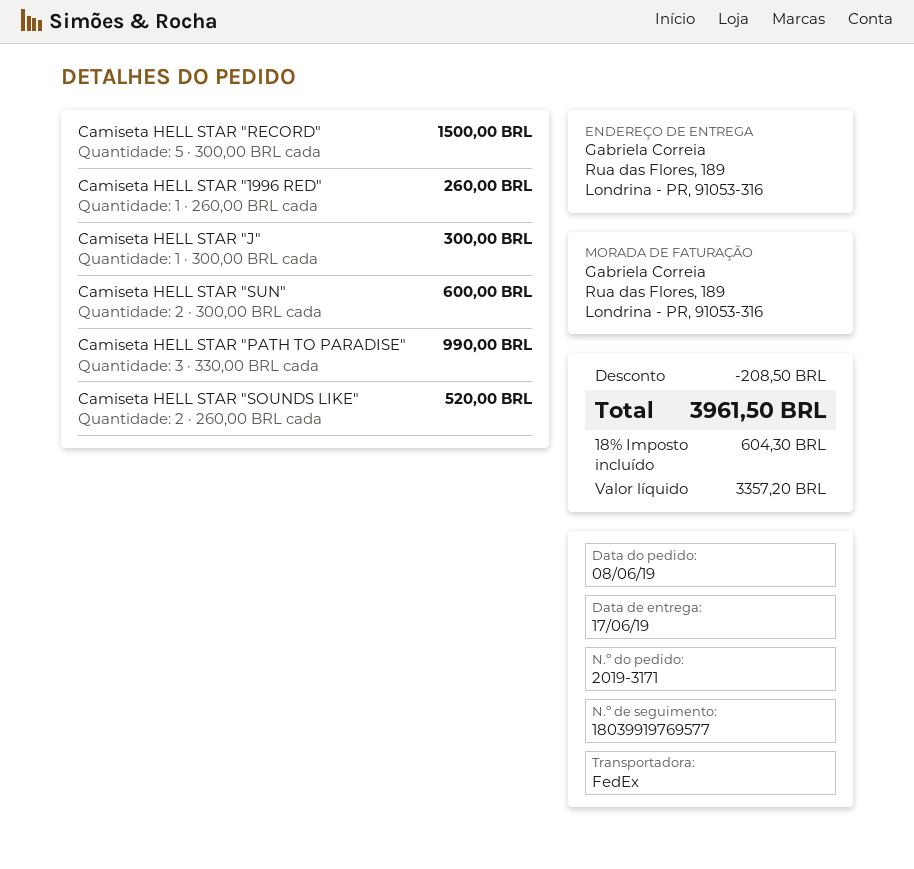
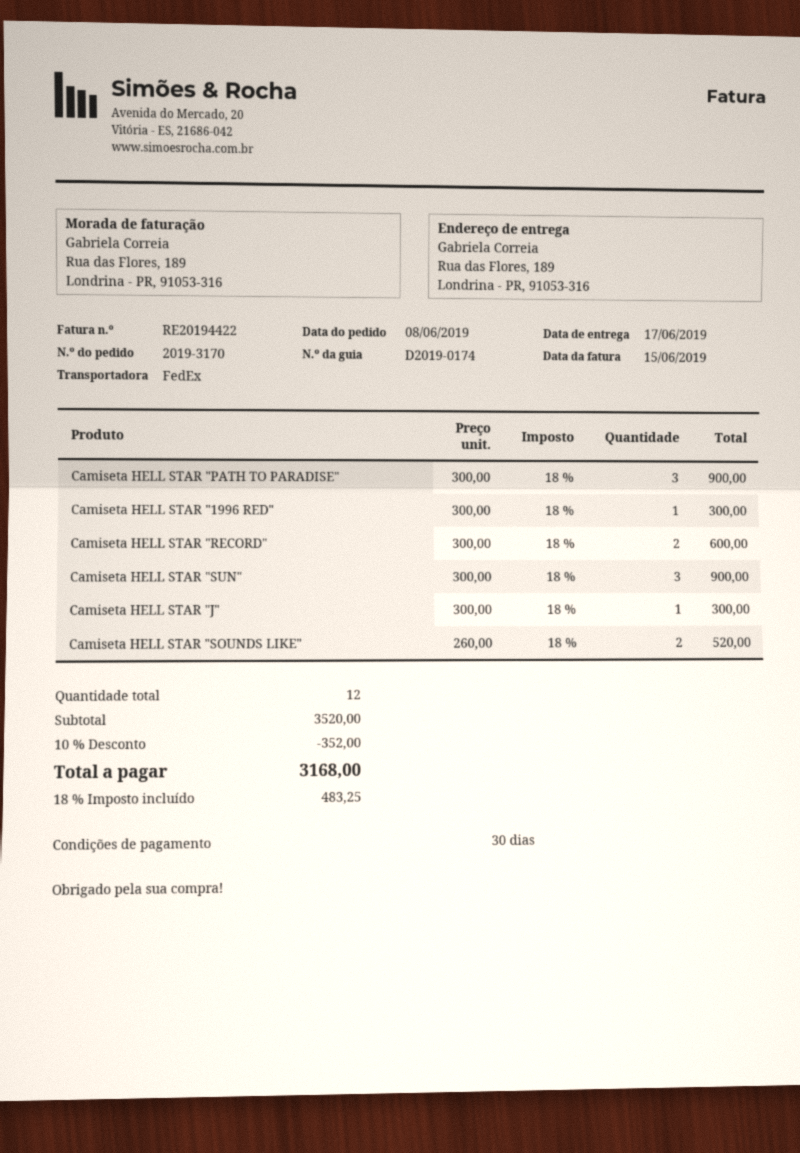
order number: 2019-3171 -> 2019-3170
Camiseta HELL STAR "RECORD": 5 x 300.00 = 1500.00 -> 2 x 300.00 = 600.00
Camiseta HELL STAR "1996 RED": 1 x 260.00 = 260.00 -> 1 x 300.00 = 300.00
Camiseta HELL STAR "SUN": 2 x 300.00 = 600.00 -> 3 x 300.00 = 900.00
Camiseta HELL STAR "PATH TO PARADISE": 3 x 330.00 = 990.00 -> 3 x 300.00 = 900.00
discount: 208.50 -> 352.00
tax: 18% = 604.30 -> 18% = 483.25
total: 3961.50 -> 3168.00

